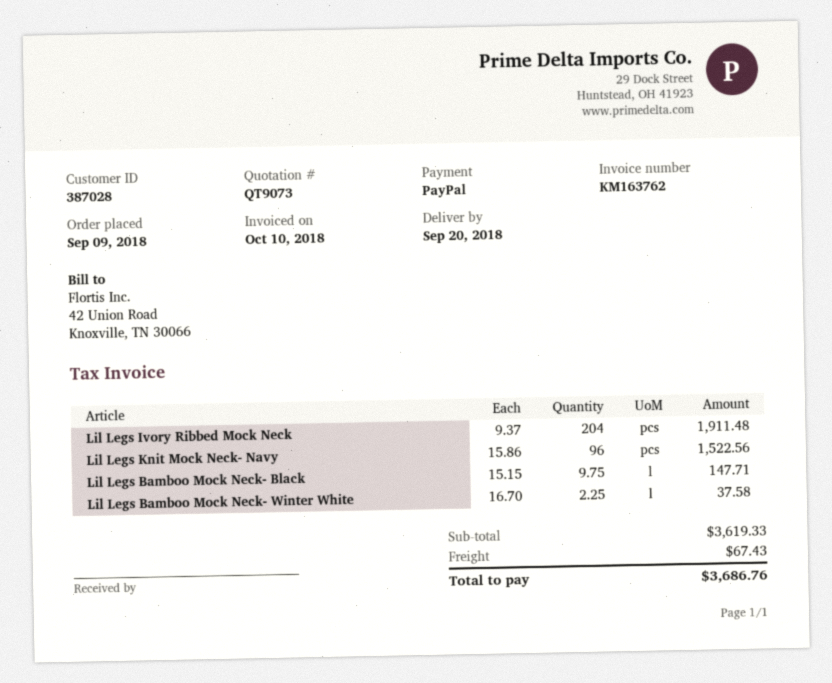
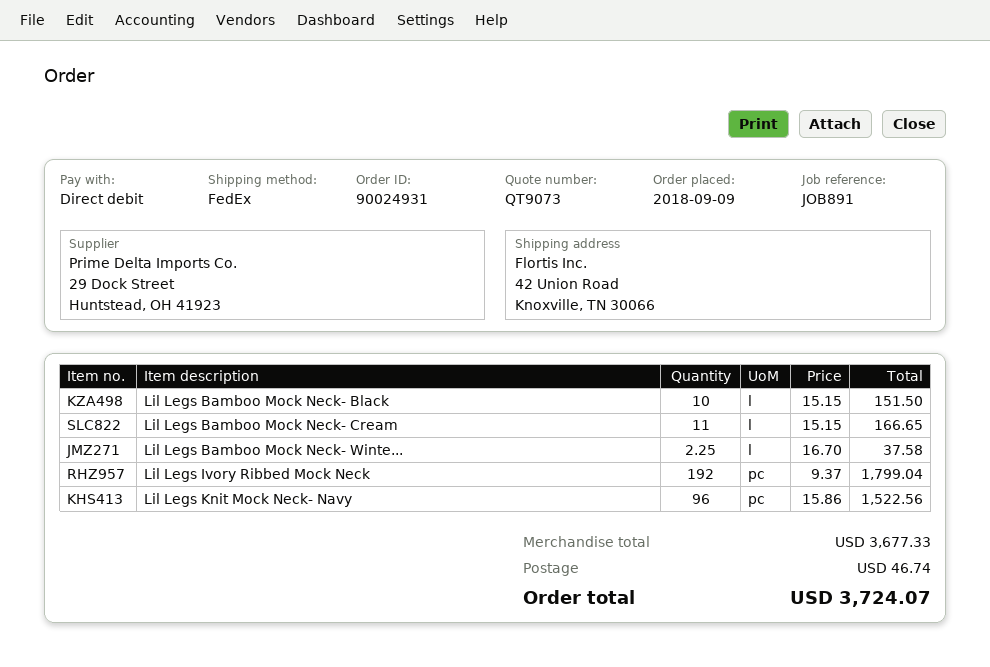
payment method: PayPal -> direct debit
Lil Legs Ivory Ribbed Mock Neck: 204 x 9.37 = 1911.48 -> 192 x 9.37 = 1799.04
Lil Legs Bamboo Mock Neck- Black: 9.75 x 15.15 = 147.71 -> 10 x 15.15 = 151.50
Lil Legs Bamboo Mock Neck- Cream: none -> 11 x 15.15 = 166.65
subtotal: 3619.33 -> 3677.33
shipping: 67.43 -> 46.74
total: 3686.76 -> 3724.07

